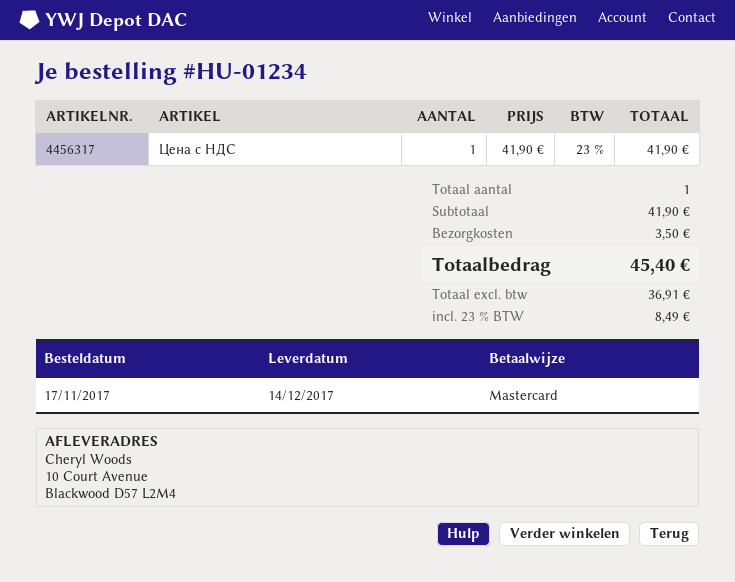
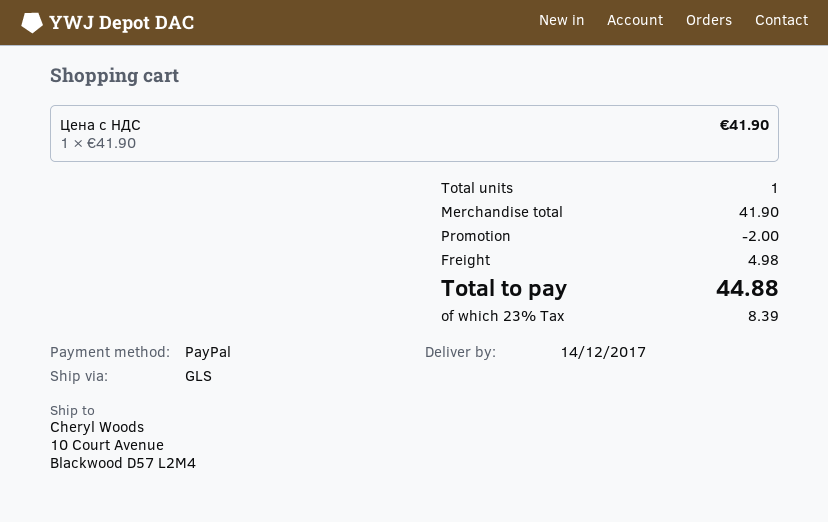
payment method: Mastercard -> PayPal
discount: none -> 2.00
shipping: 3.50 -> 4.98
tax: 23% = 8.49 -> 23% = 8.39
total: 45.40 -> 44.88

